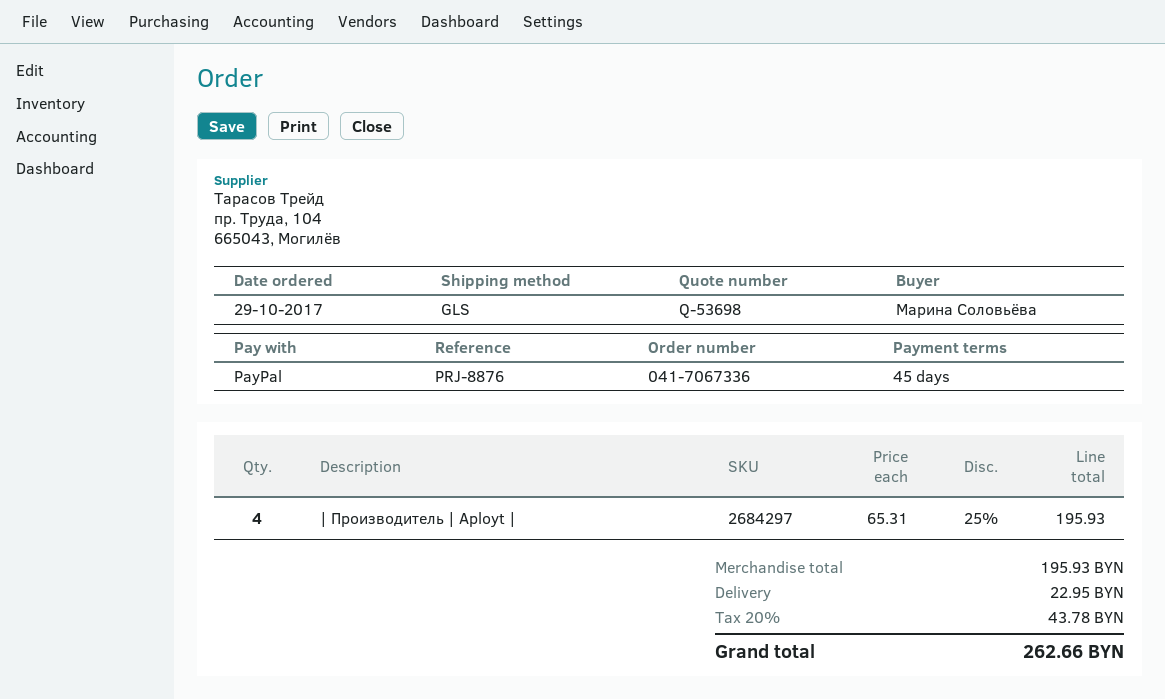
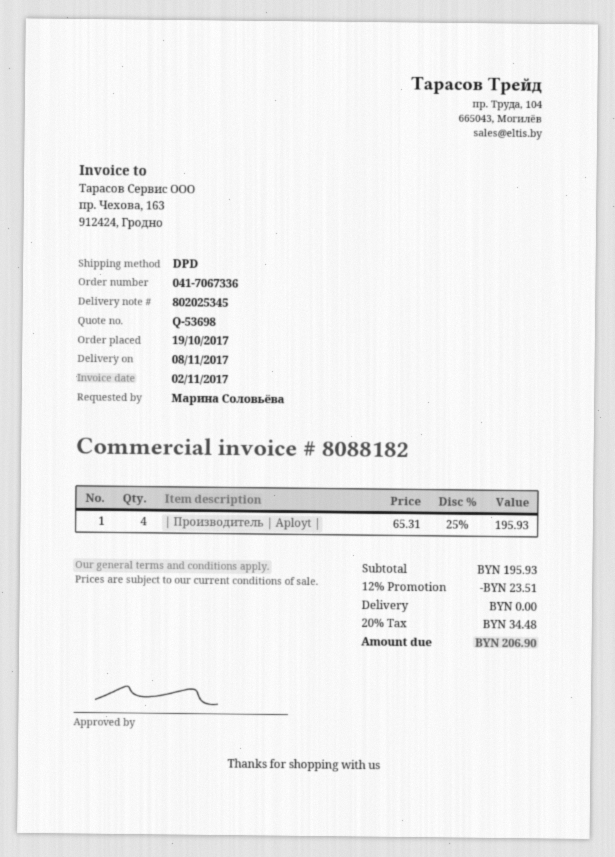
order date: 2017-10-29 -> 2017-10-19
shipping method: GLS -> DPD
discount: none -> 12% = 23.51
shipping: 22.95 -> 0.00
tax: 20% = 43.78 -> 20% = 34.48
total: 262.66 -> 206.90

